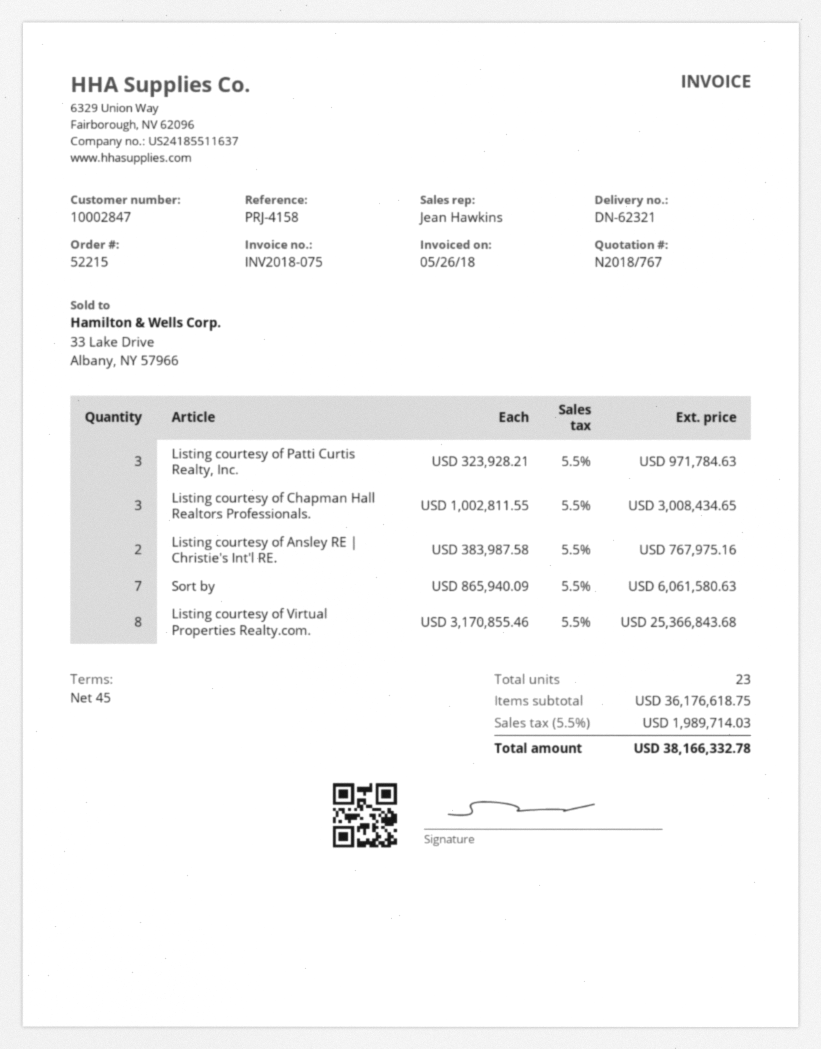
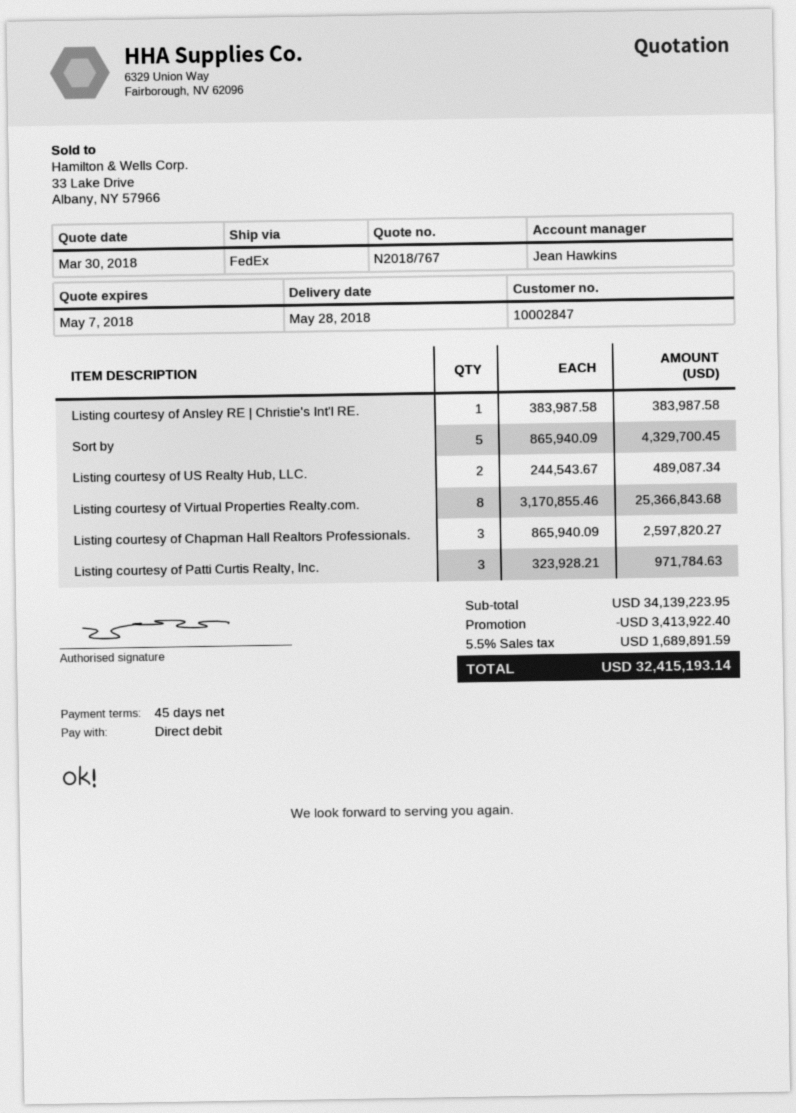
Listing courtesy of Chapman Hall Realtors Professionals.: 3 x 1002811.55 = 3008434.65 -> 3 x 865940.09 = 2597820.27
Listing courtesy of Ansley RE | Christie's Int'l RE.: 2 x 383987.58 = 767975.16 -> 1 x 383987.58 = 383987.58
Sort by: 7 x 865940.09 = 6061580.63 -> 5 x 865940.09 = 4329700.45
Listing courtesy of US Realty Hub, LLC.: none -> 2 x 244543.67 = 489087.34
subtotal: 36176618.75 -> 34139223.95
discount: none -> 3413922.40
tax: 5.5% = 1989714.03 -> 5.5% = 1689891.59
total: 38166332.78 -> 32415193.14

